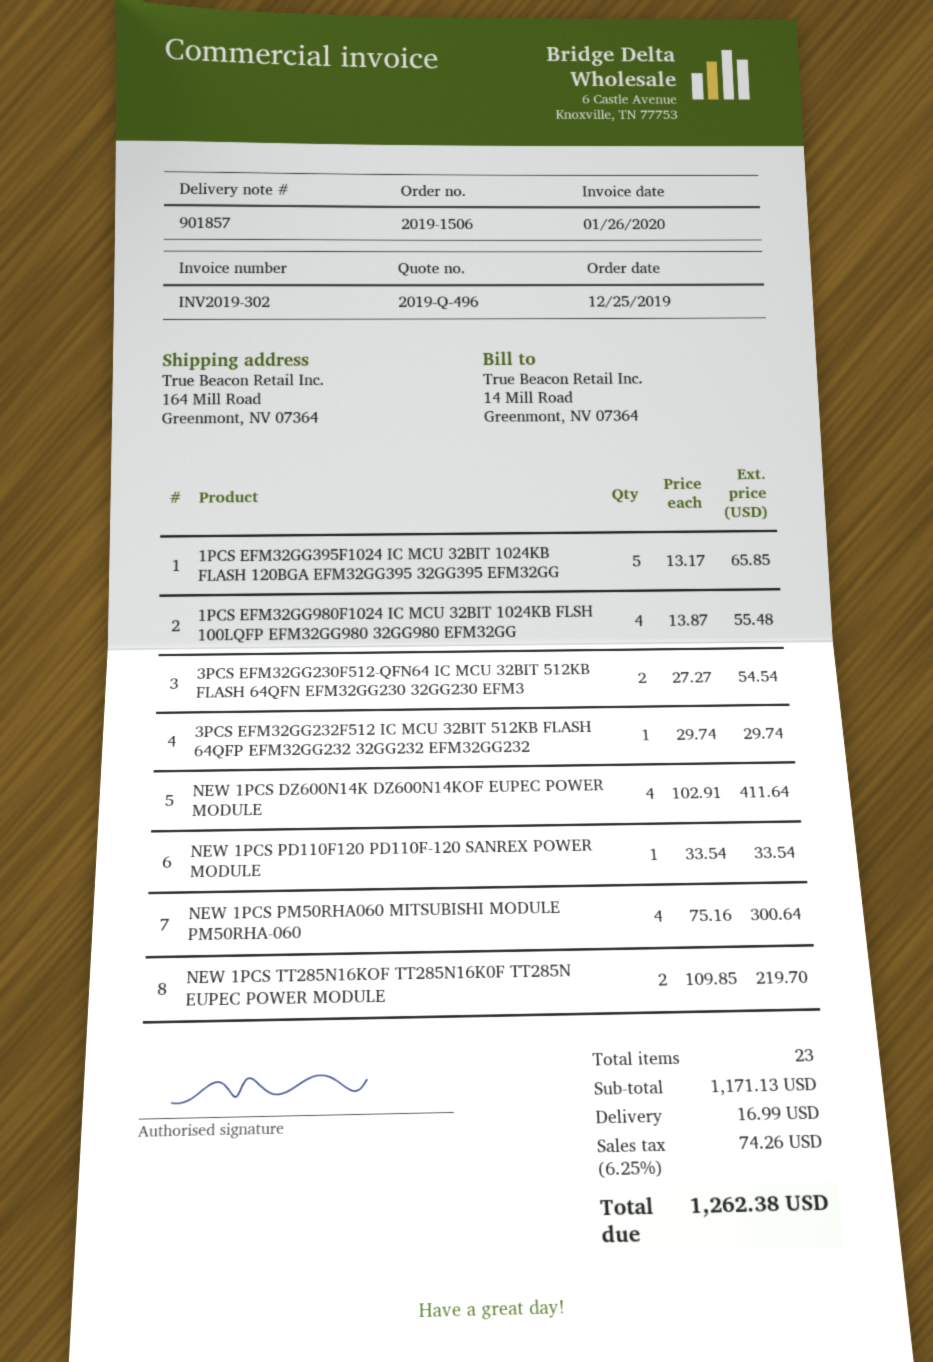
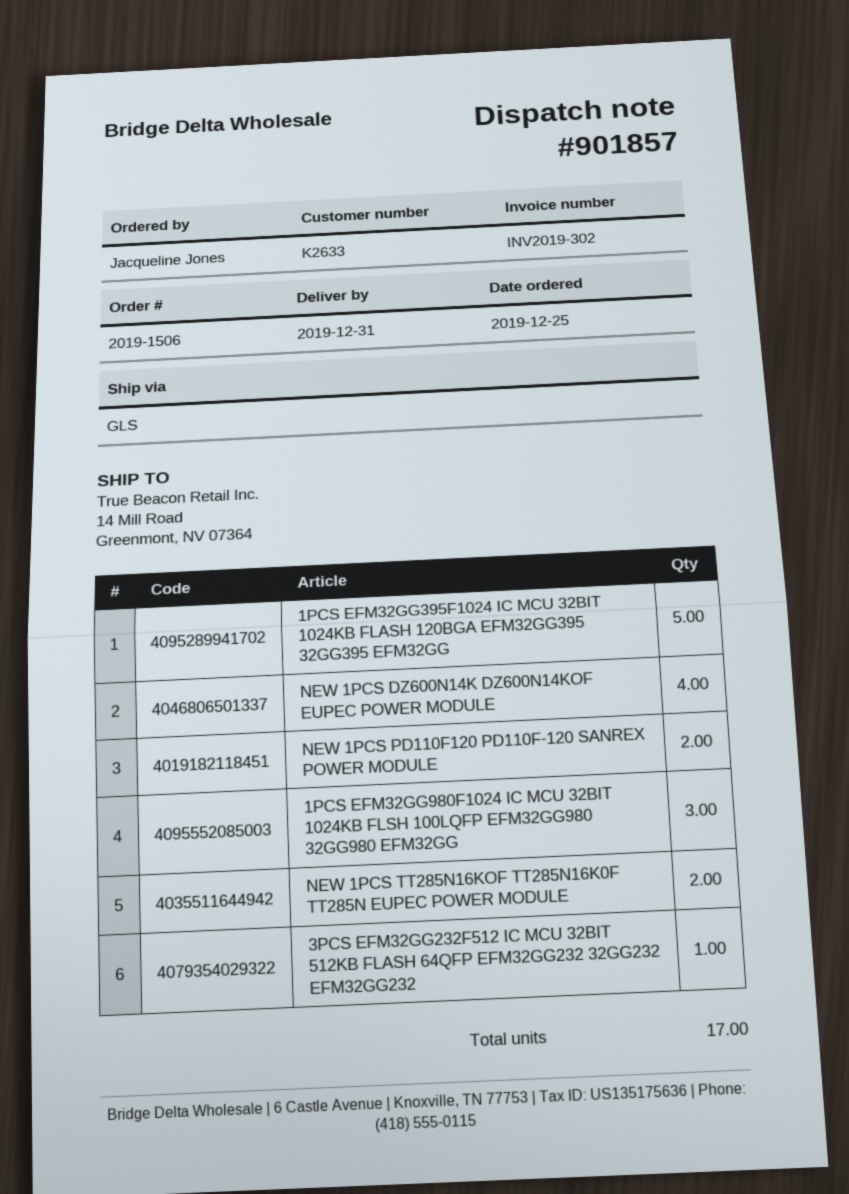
ship to: 164 Mill Road, Greenmont, NV 07364 -> 14 Mill Road, Greenmont, NV 07364
1PCS EFM32GG980F1024 IC MCU 32BIT 1024KB FLSH 100LQFP EFM32GG980 32GG980 EFM32GG: 4 -> 3
3PCS EFM32GG230F512-QFN64 IC MCU 32BIT 512KB FLASH 64QFN EFM32GG230 32GG230 EFM3: 2 -> none
NEW 1PCS PD110F120 PD110F-120 SANREX POWER MODULE: 1 -> 2
NEW 1PCS PM50RHA060 MITSUBISHI MODULE PM50RHA-060: 4 -> none
total quantity: 23 -> 17

